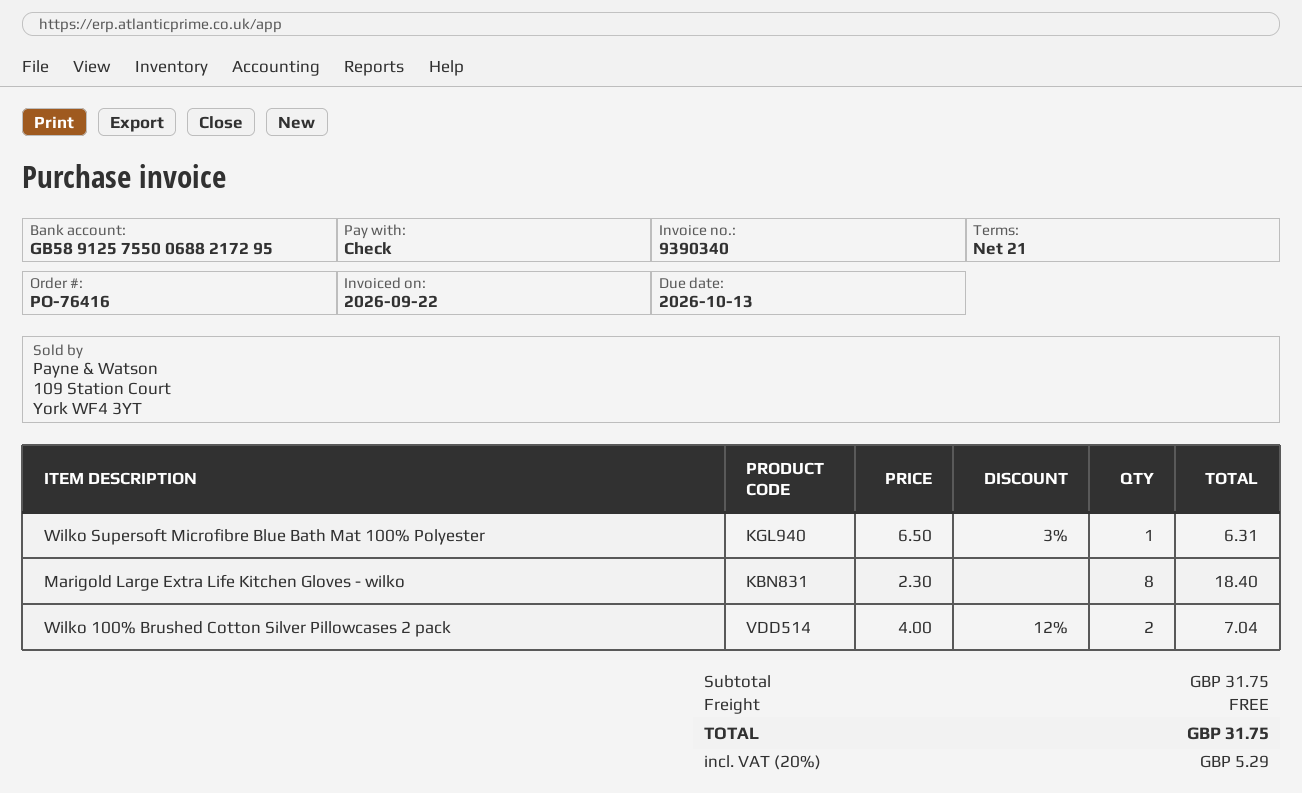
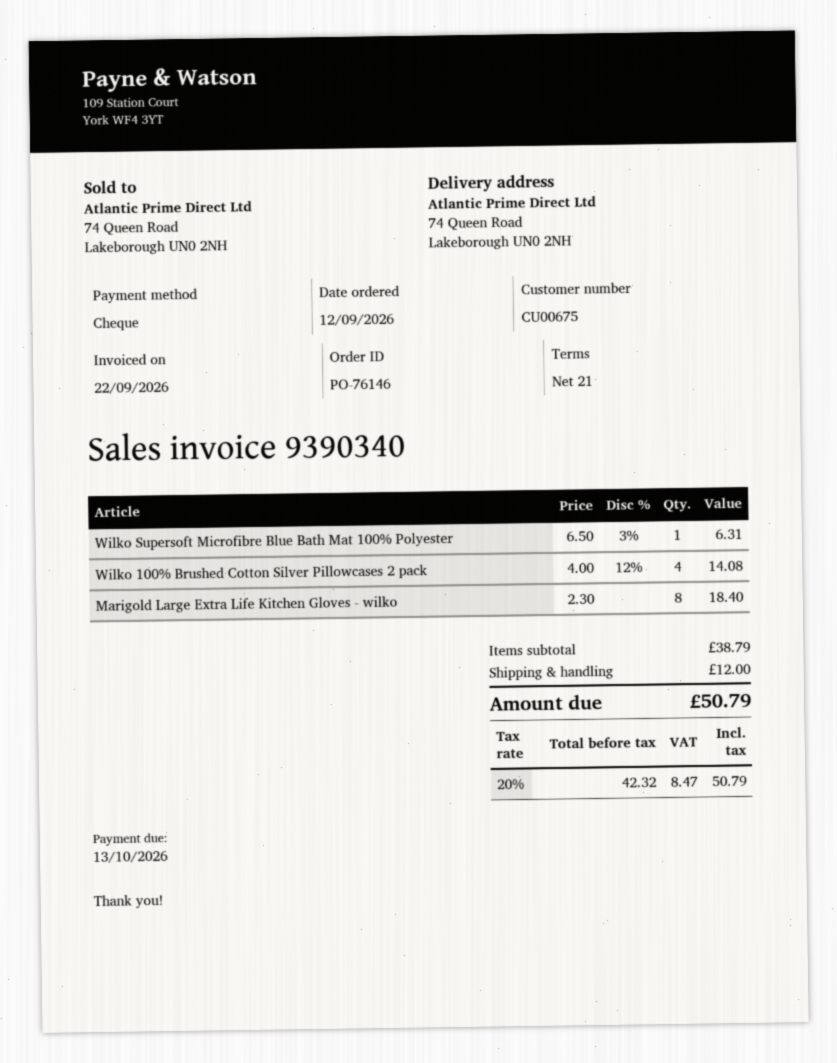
order number: PO-76416 -> PO-76146
Wilko 100% Brushed Cotton Silver Pillowcases 2 pack: 2 x 4.00 - 12% = 7.04 -> 4 x 4.00 - 12% = 14.08
subtotal: 31.75 -> 38.79
shipping: 0.00 -> 12.00
tax: 20% = 5.29 -> 20% = 8.47
total: 31.75 -> 50.79

